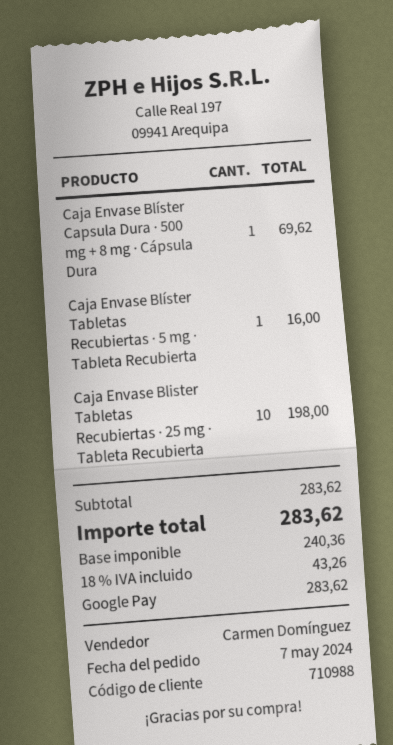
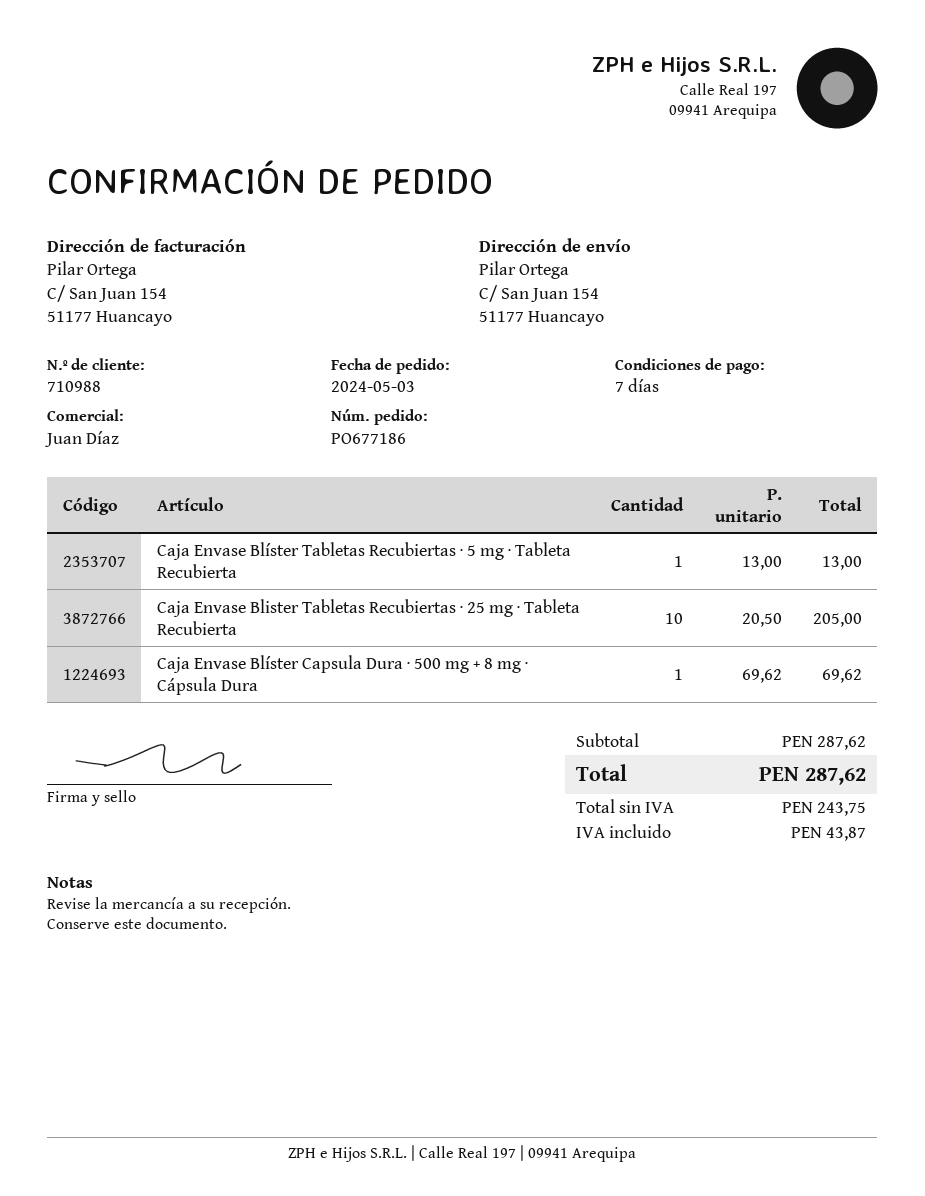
order date: 2024-05-07 -> 2024-05-03
sales rep: Carmen Domínguez -> Juan Díaz
Caja Envase Blíster Tabletas Recubiertas · 5 mg · Tableta Recubierta: 1 for 16.00 -> 1 for 13.00
Caja Envase Blister Tabletas Recubiertas · 25 mg · Tableta Recubierta: 10 for 198.00 -> 10 for 205.00
subtotal: 283.62 -> 287.62
net: 240.36 -> 243.75
tax: 43.26 -> 43.87
total: 283.62 -> 287.62

